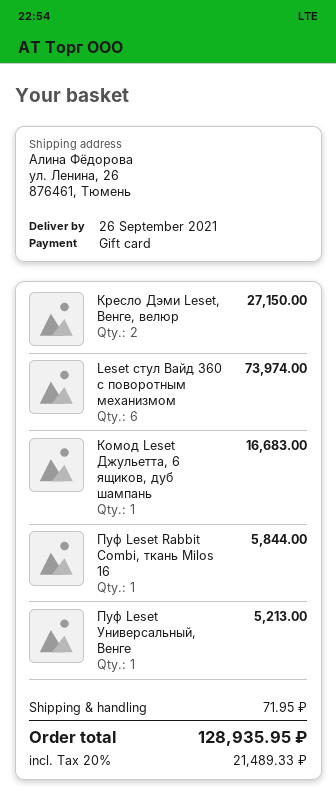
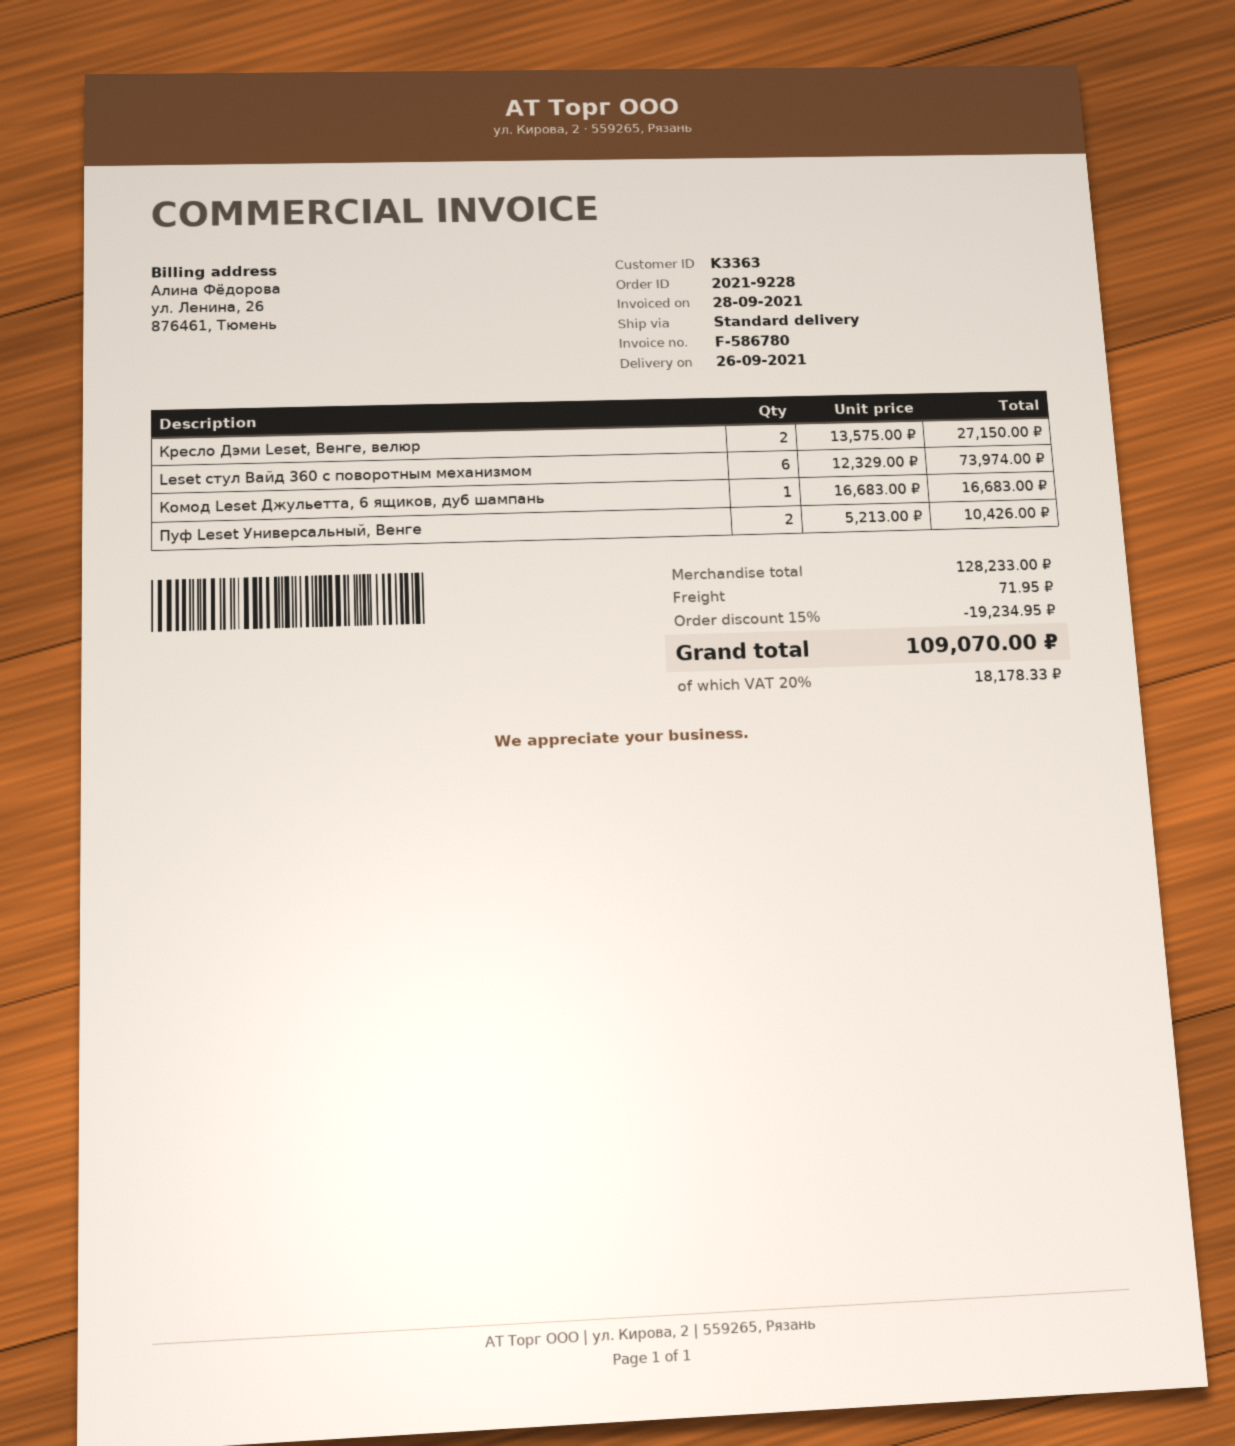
Пуф Leset Rabbit Combi, ткань Milos 16: 1 for 5844.00 -> none
Пуф Leset Универсальный, Венге: 1 for 5213.00 -> 2 for 10426.00
discount: none -> 15% = 19234.95
tax: 20% = 21489.33 -> 20% = 18178.33
total: 128935.95 -> 109070.00

